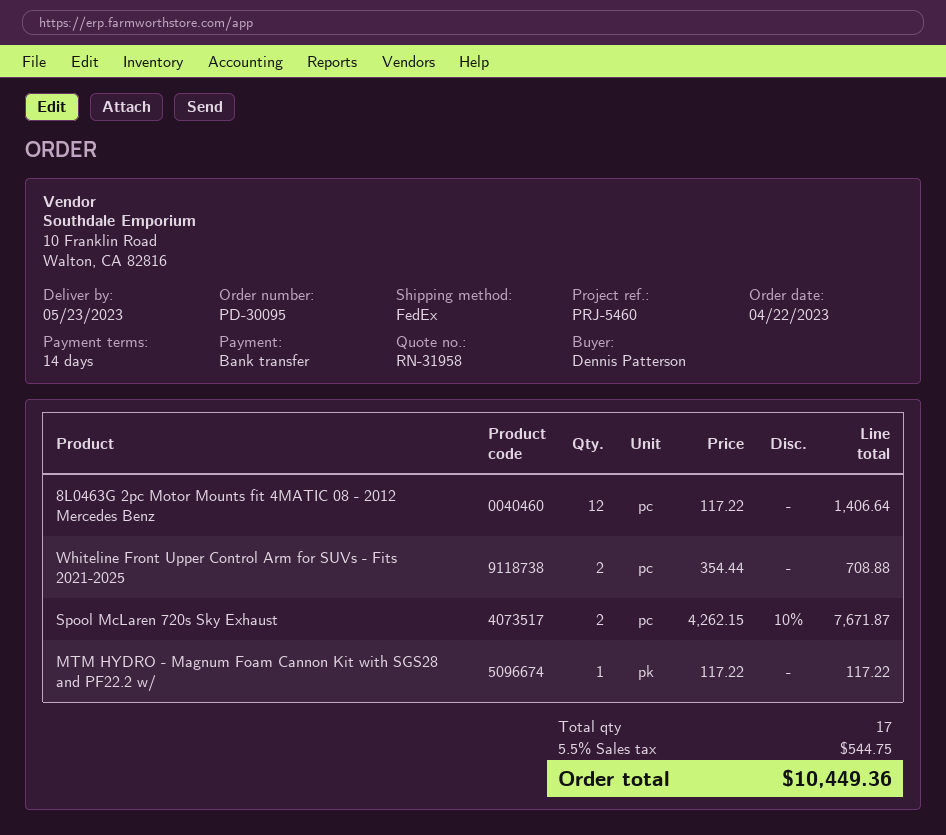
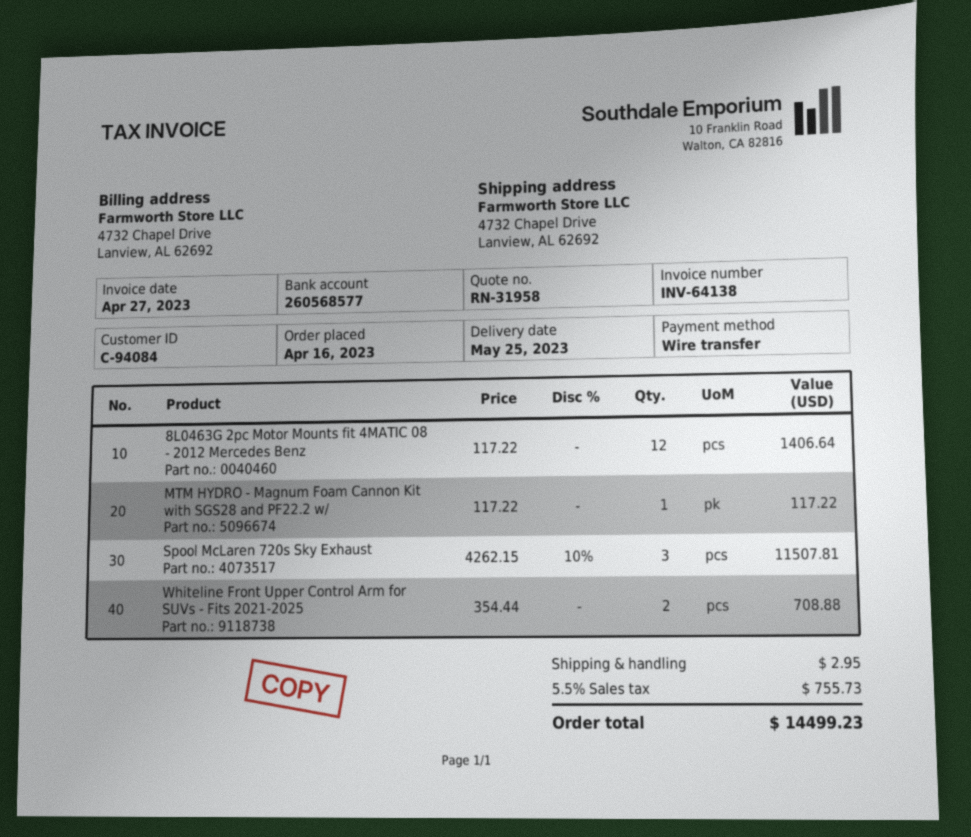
order date: 2023-04-22 -> 2023-04-16
delivery date: 2023-05-23 -> 2023-05-25
Spool McLaren 720s Sky Exhaust: 2 x 4262.15 - 10% = 7671.87 -> 3 x 4262.15 - 10% = 11507.81
shipping: none -> 2.95
tax: 5.5% = 544.75 -> 5.5% = 755.73
total: 10449.36 -> 14499.23

